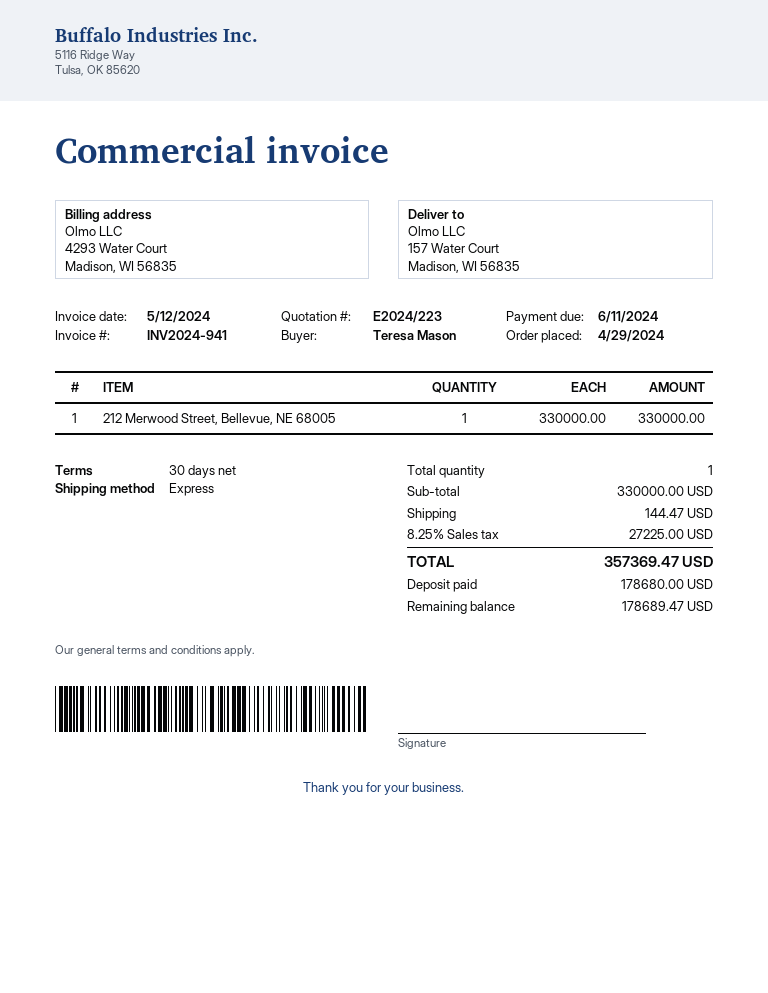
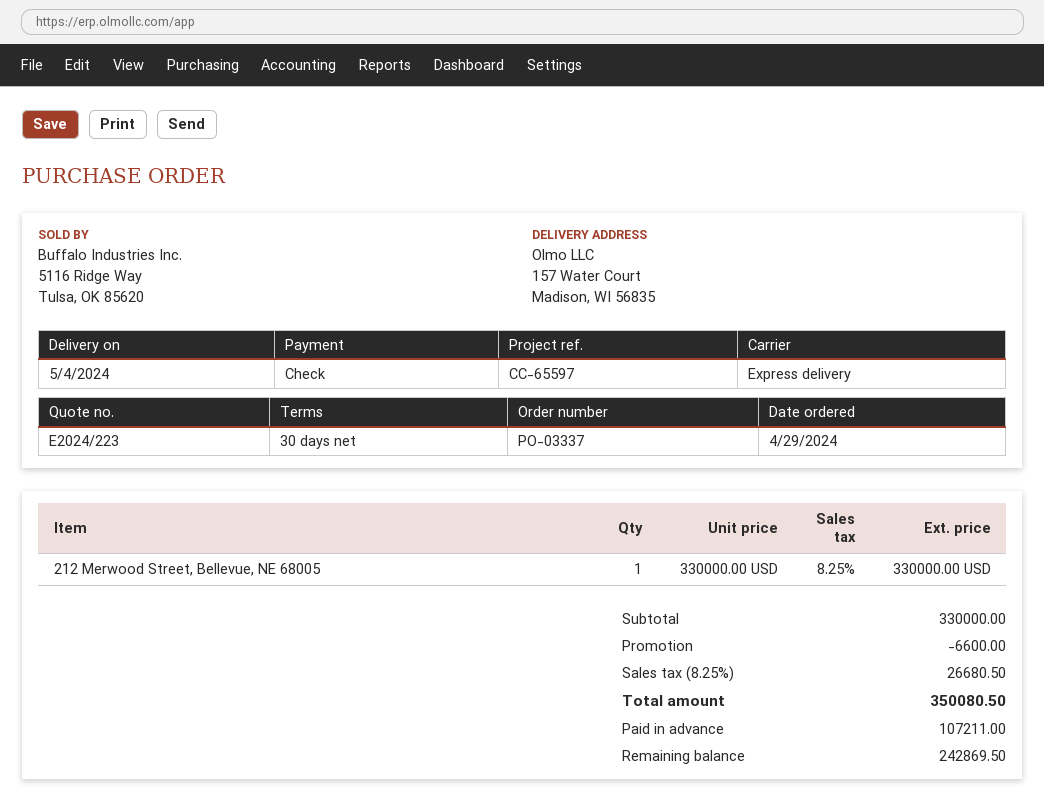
discount: none -> 6600.00
shipping: 144.47 -> none
tax: 8.25% = 27225.00 -> 8.25% = 26680.50
total: 357369.47 -> 350080.50
deposit: 178680.00 -> 107211.00
balance: 178689.47 -> 242869.50

